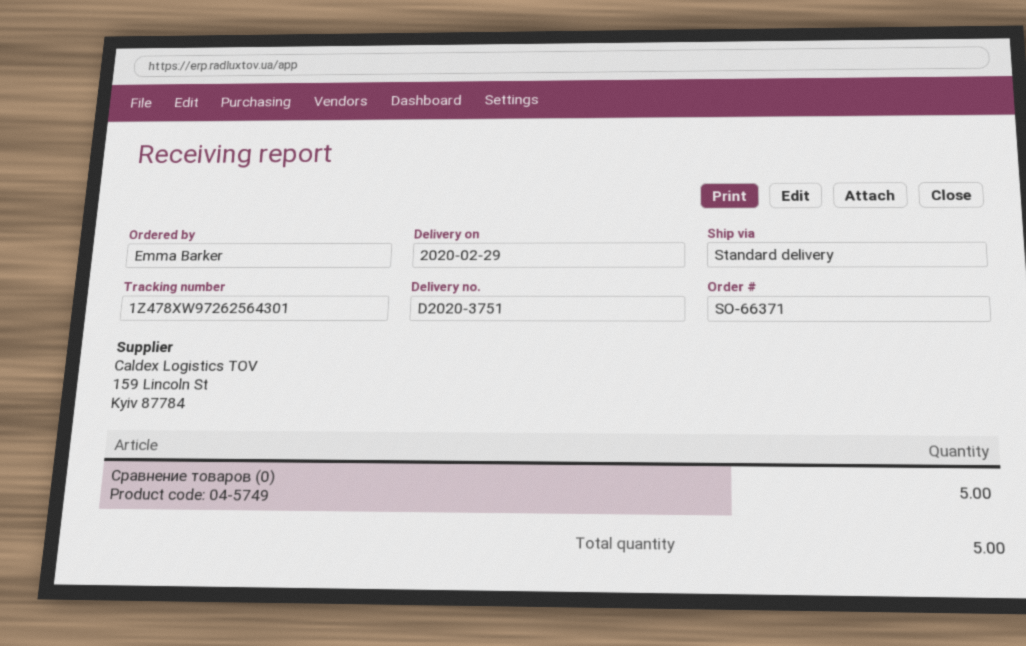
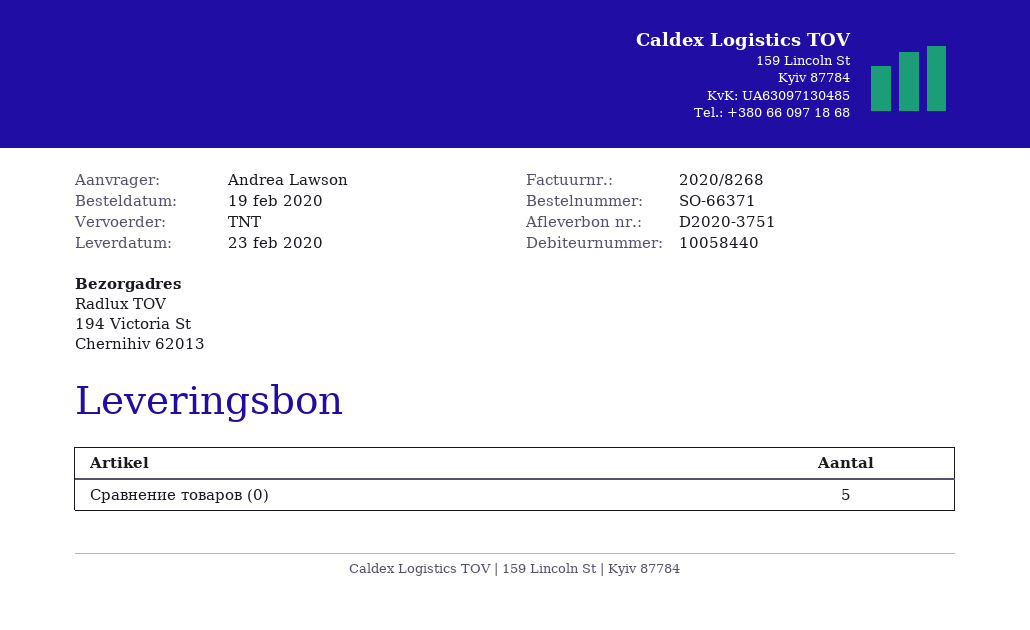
delivery date: 2020-02-29 -> 2020-02-23
ordered by: Emma Barker -> Andrea Lawson
shipping method: standard -> TNT

